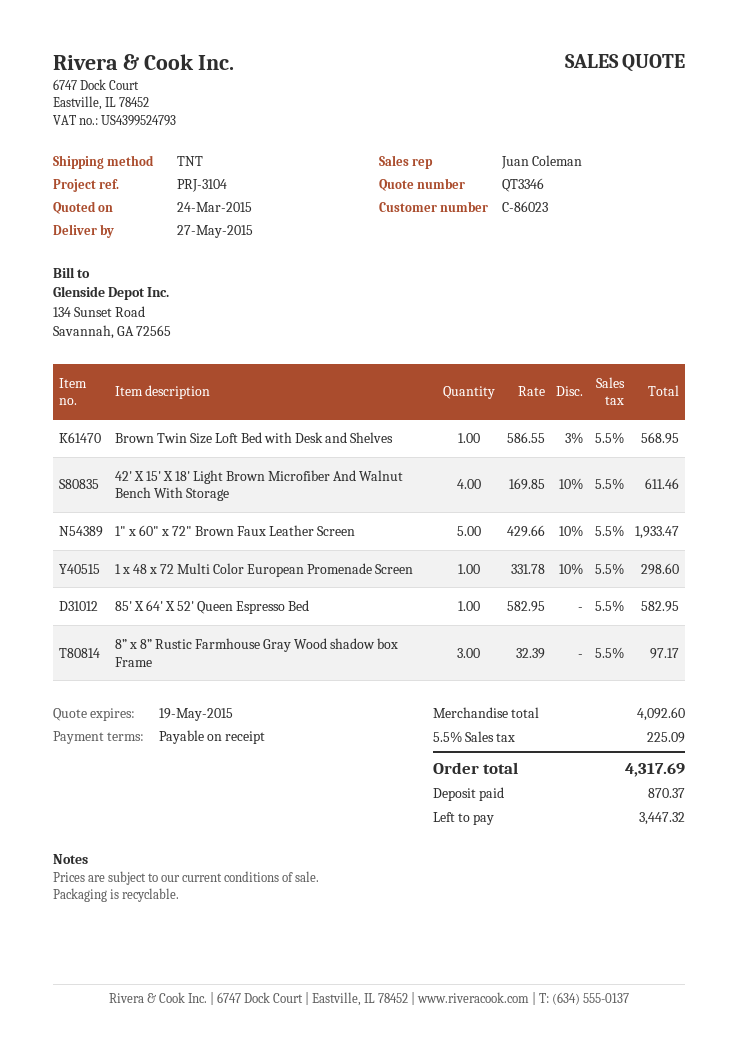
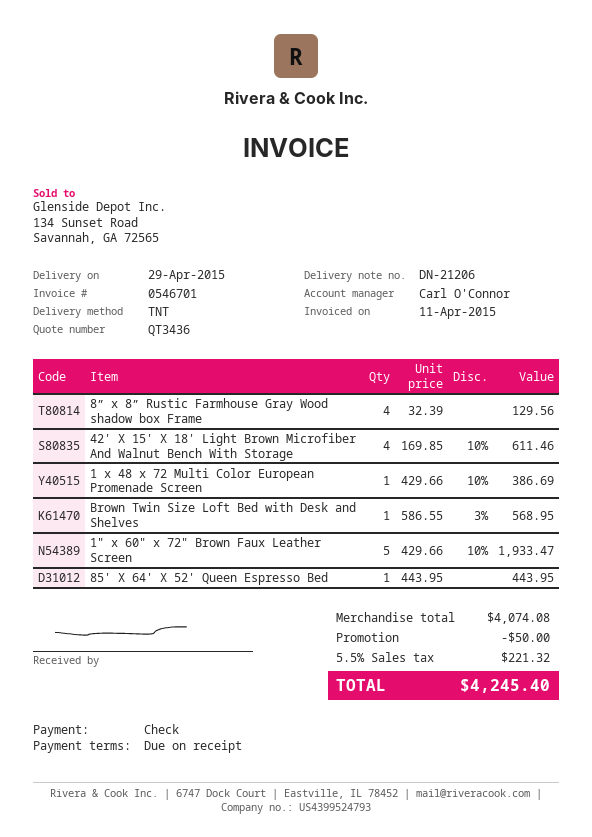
quote number: QT3346 -> QT3436
delivery date: 2015-05-27 -> 2015-04-29
sales rep: Juan Coleman -> Carl O'Connor
1 x 48 x 72 Multi Color European Promenade Screen: 1 x 331.78 - 10% = 298.60 -> 1 x 429.66 - 10% = 386.69
85' X 64' X 52' Queen Espresso Bed: 1 x 582.95 = 582.95 -> 1 x 443.95 = 443.95
8” x 8” Rustic Farmhouse Gray Wood shadow box Frame: 3 x 32.39 = 97.17 -> 4 x 32.39 = 129.56
subtotal: 4092.60 -> 4074.08
discount: none -> 50.00
tax: 5.5% = 225.09 -> 5.5% = 221.32
total: 4317.69 -> 4245.40

